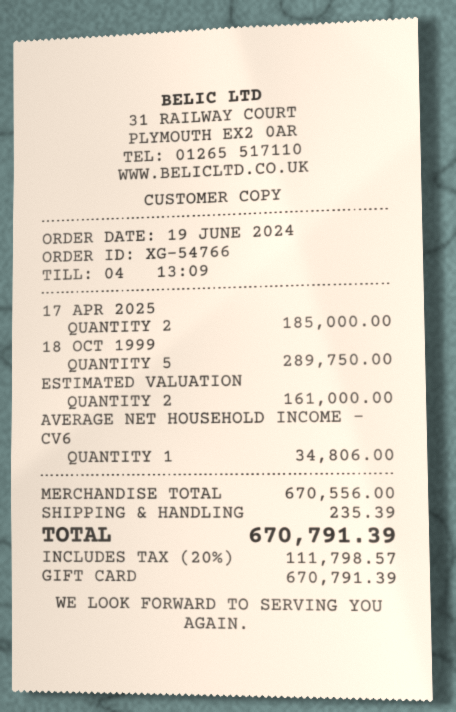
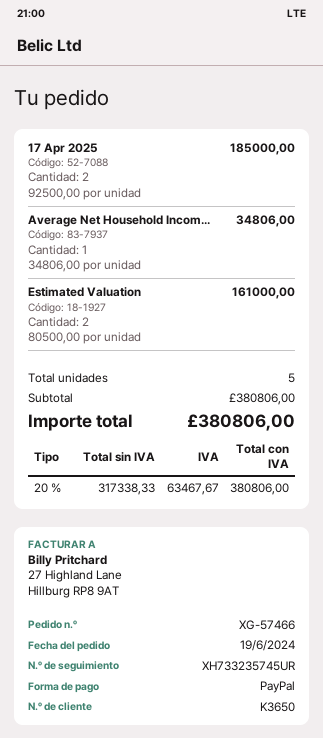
order number: XG-54766 -> XG-57466
payment method: gift card -> PayPal
18 OCT 1999: 5 for 289750.00 -> none
subtotal: 670556.00 -> 380806.00
shipping: 235.39 -> none
tax: 20% = 111798.57 -> 20% = 63467.67
total: 670791.39 -> 380806.00

